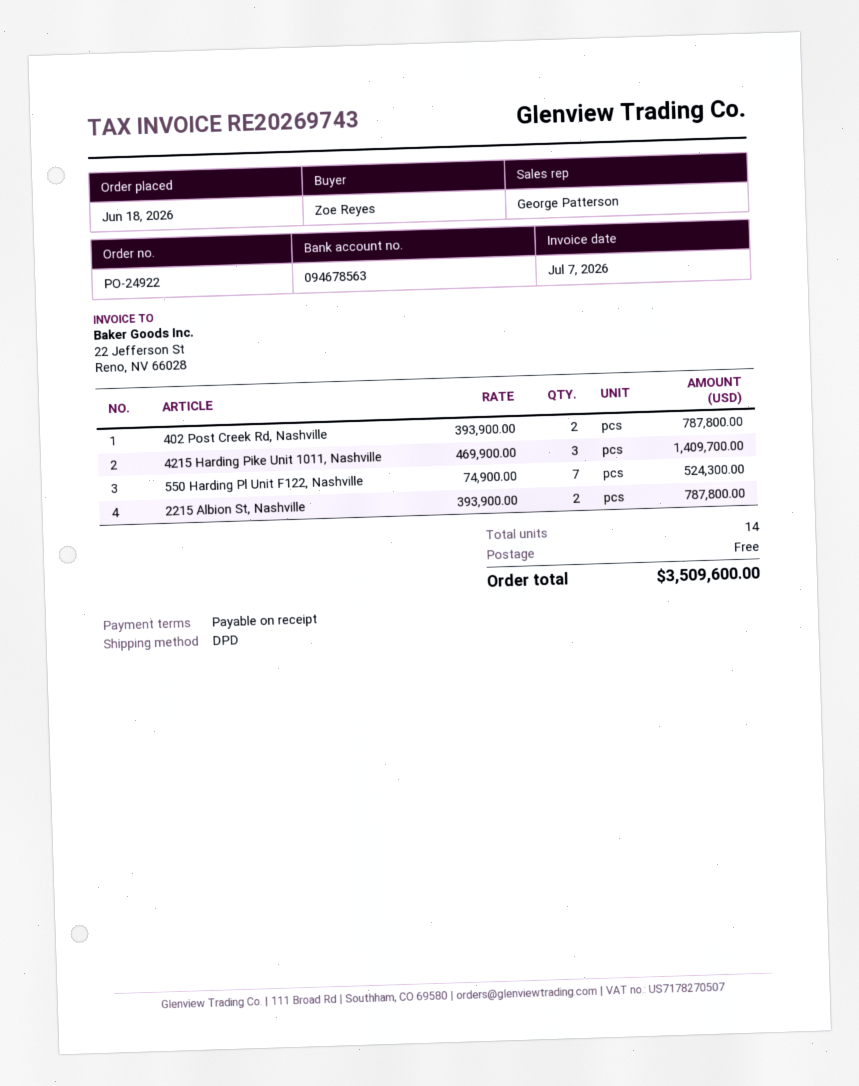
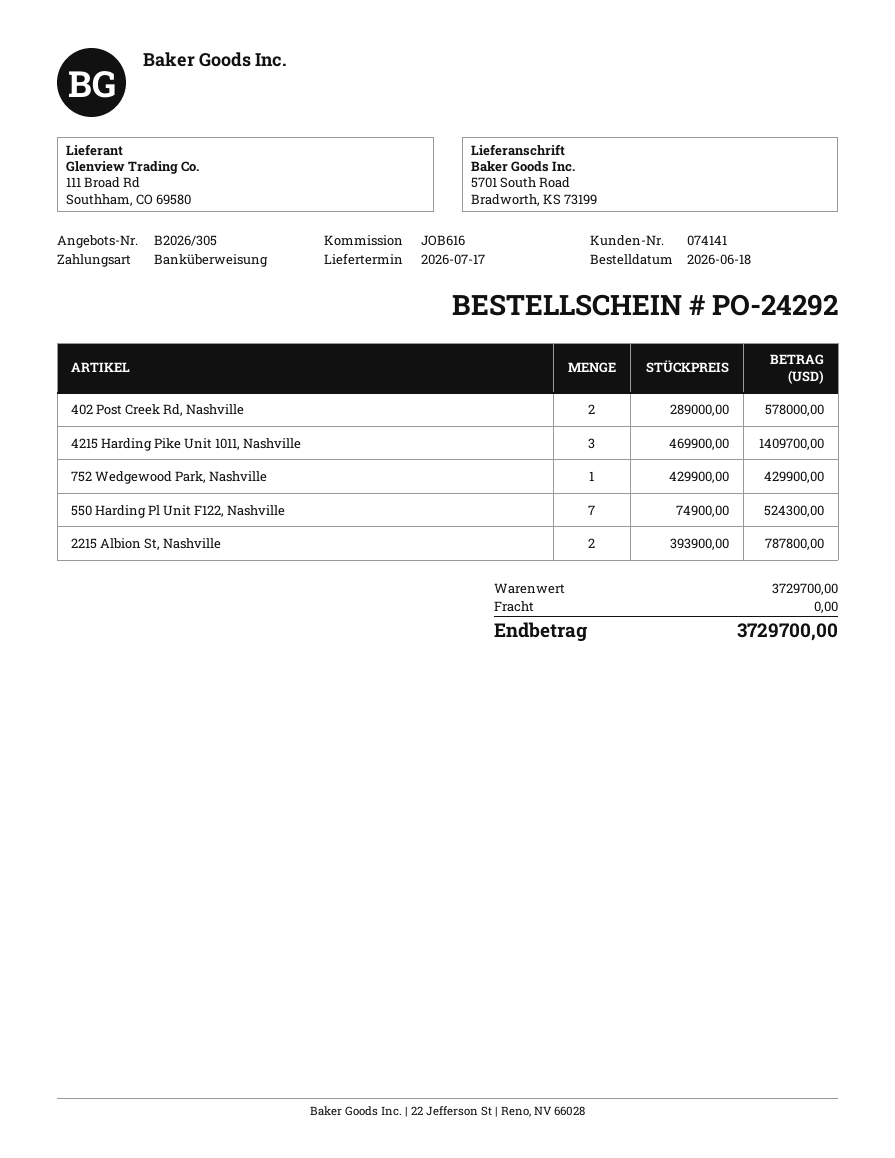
order number: PO-24922 -> PO-24292
402 Post Creek Rd, Nashville: 2 x 393900.00 = 787800.00 -> 2 x 289000.00 = 578000.00
752 Wedgewood Park, Nashville: none -> 1 x 429900.00 = 429900.00
total: 3509600.00 -> 3729700.00

